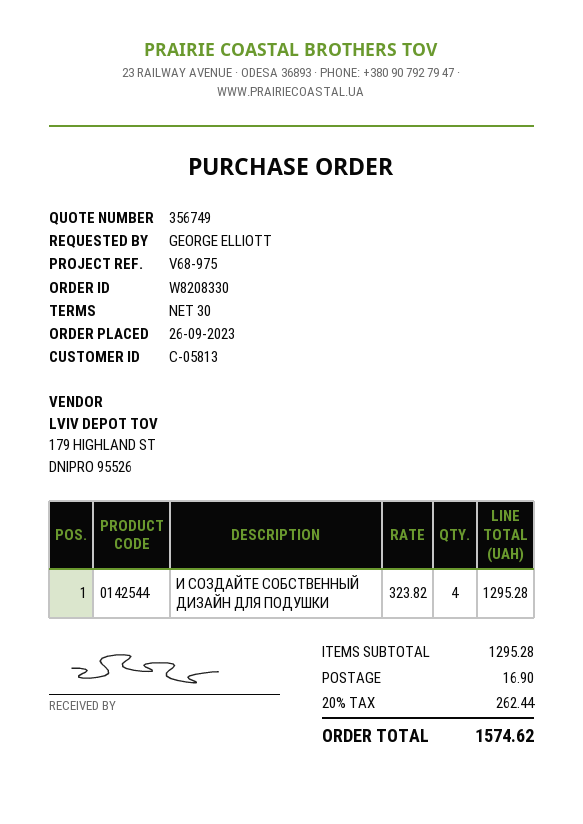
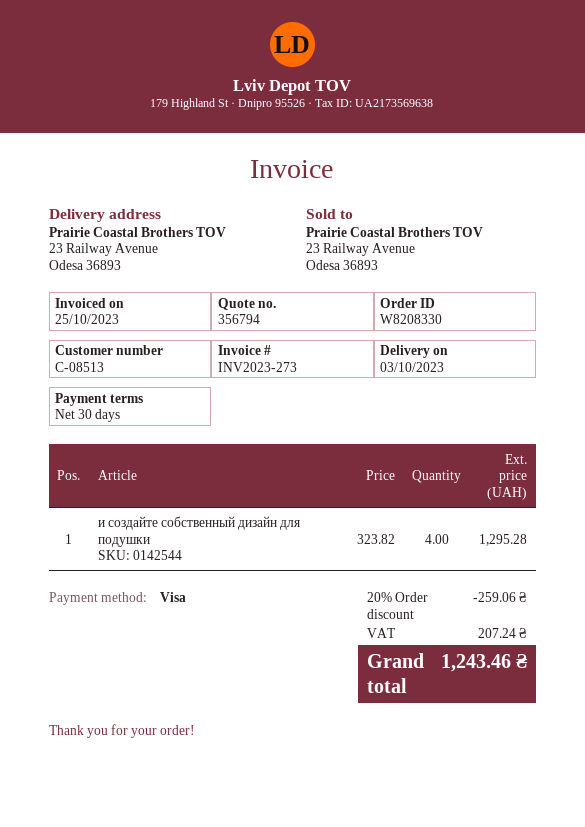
quote number: 356749 -> 356794
customer number: C-05813 -> C-08513
discount: none -> 20% = 259.06
shipping: 16.90 -> none
tax: 262.44 -> 207.24
total: 1574.62 -> 1243.46

